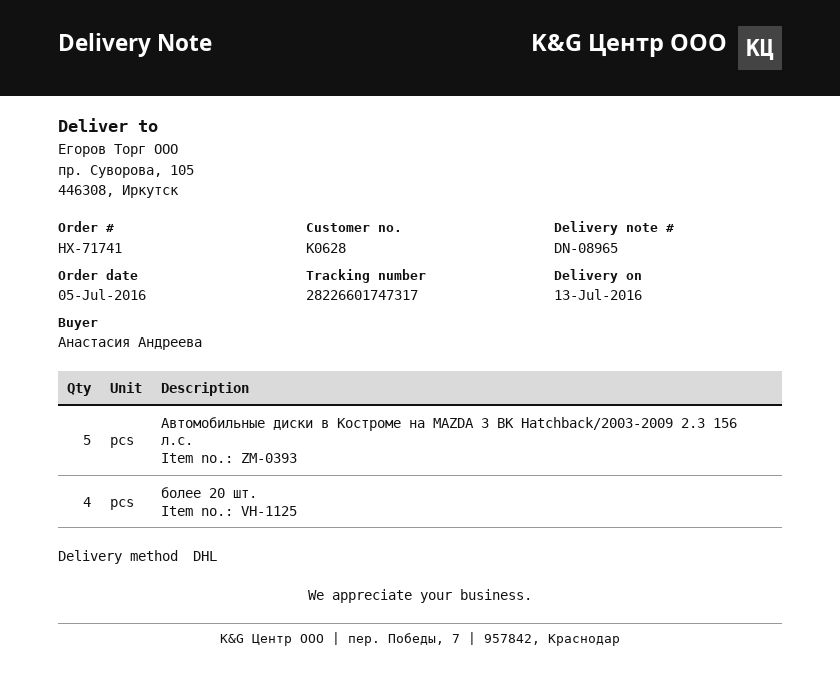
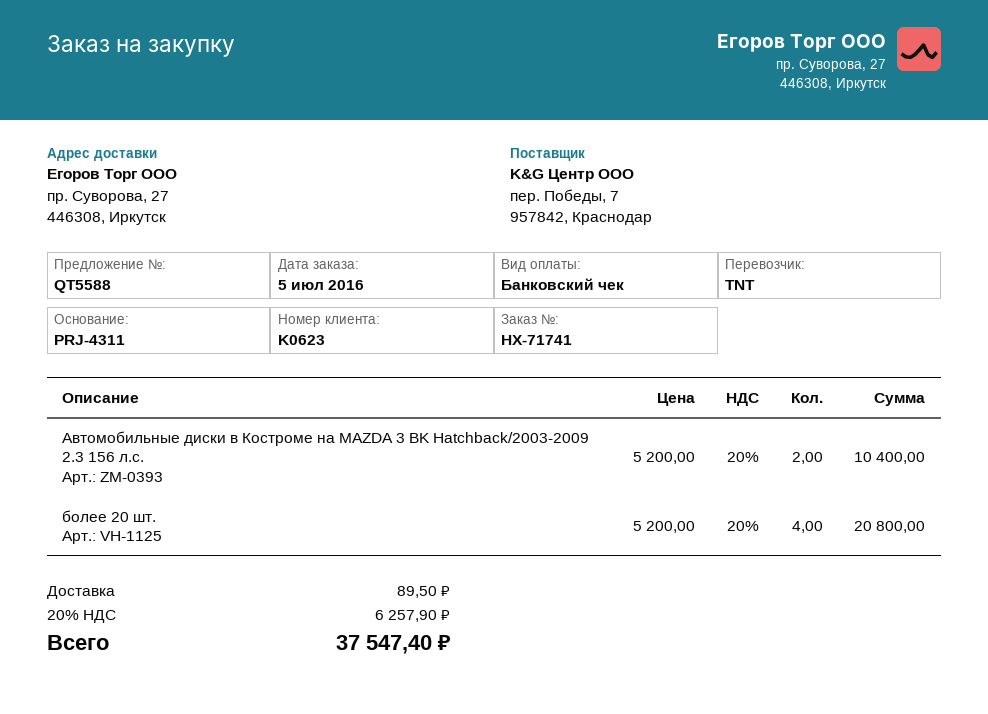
customer number: K0628 -> K0623
shipping method: DHL -> TNT
ship to: пр. Суворова, 105, 446308, Иркутск -> пр. Суворова, 27, 446308, Иркутск
Автомобильные диски в Костроме на MAZDA 3 BK Hatchback/2003-2009 2.3 156 л.с.: 5 -> 2

